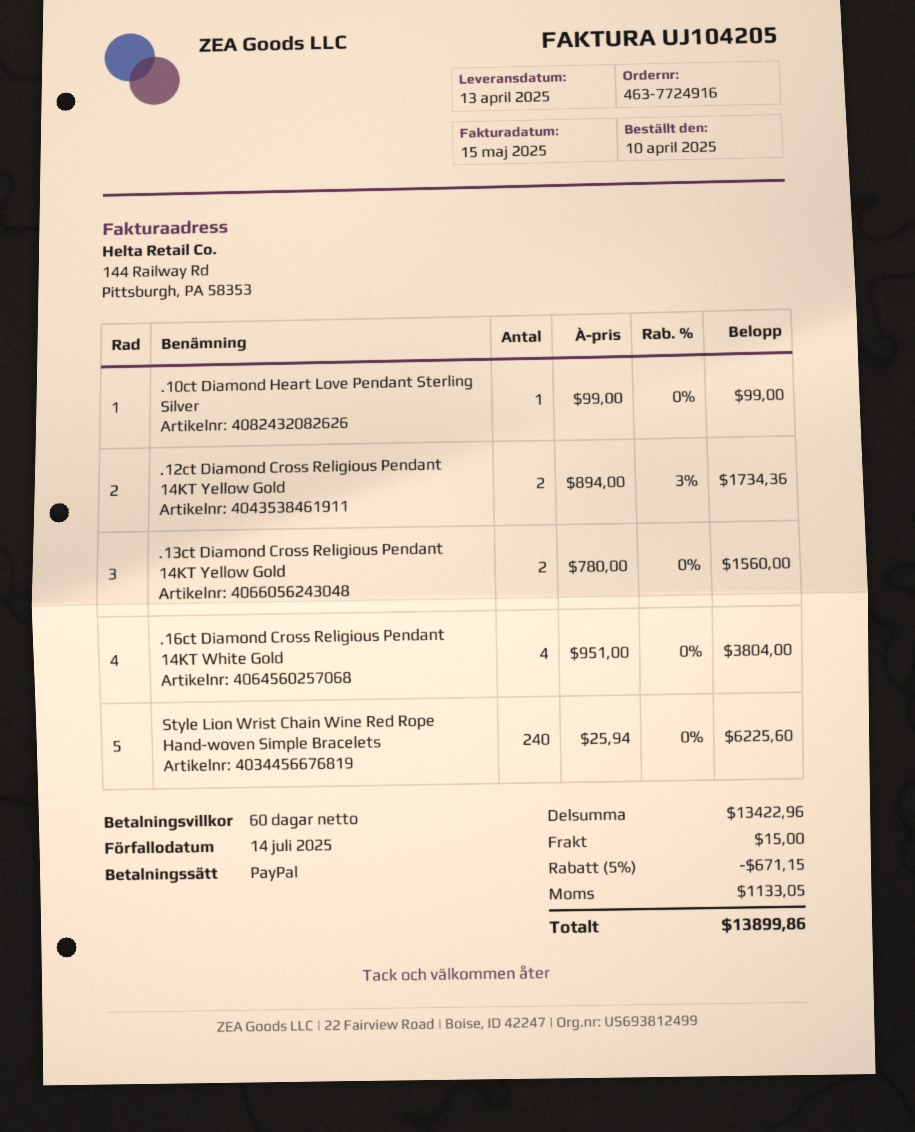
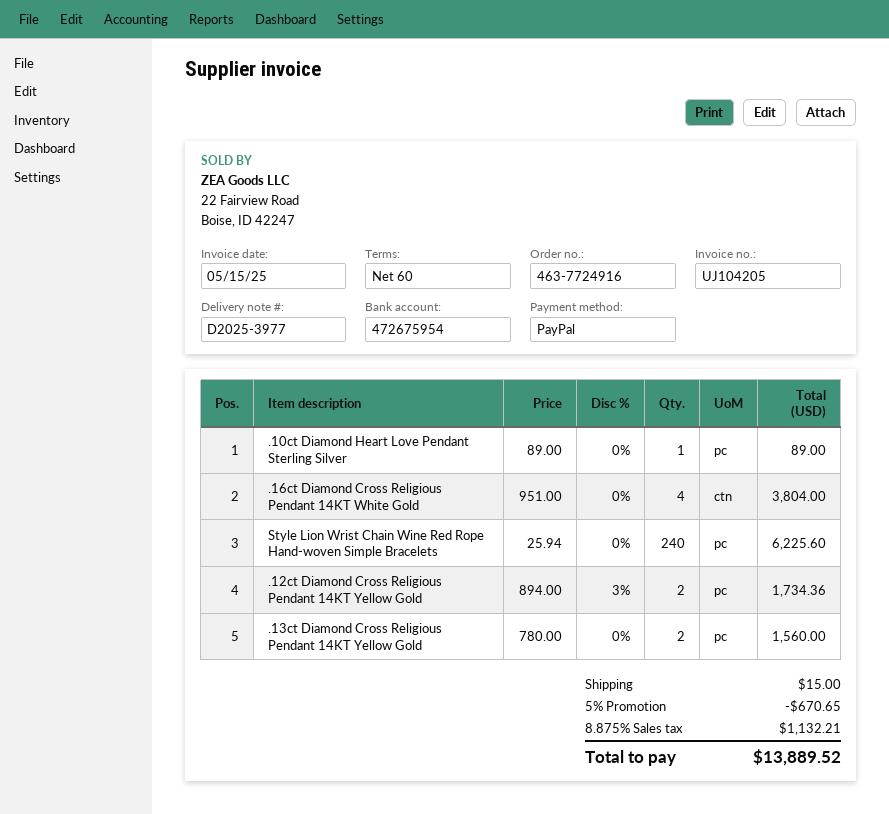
.10ct Diamond Heart Love Pendant Sterling Silver: 1 x 99.00 = 99.00 -> 1 x 89.00 = 89.00
discount: 5% = 671.15 -> 5% = 670.65
tax: 1133.05 -> 1132.21
total: 13899.86 -> 13889.52

